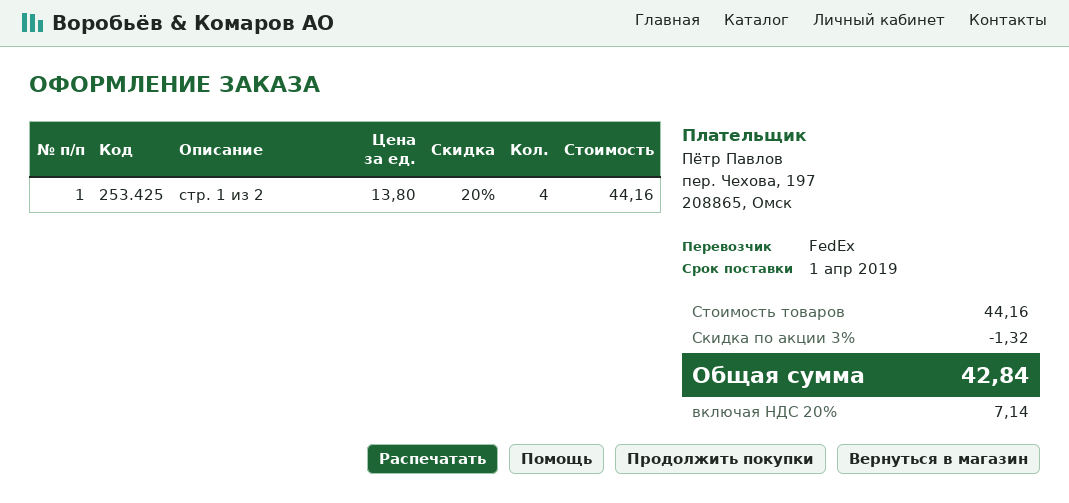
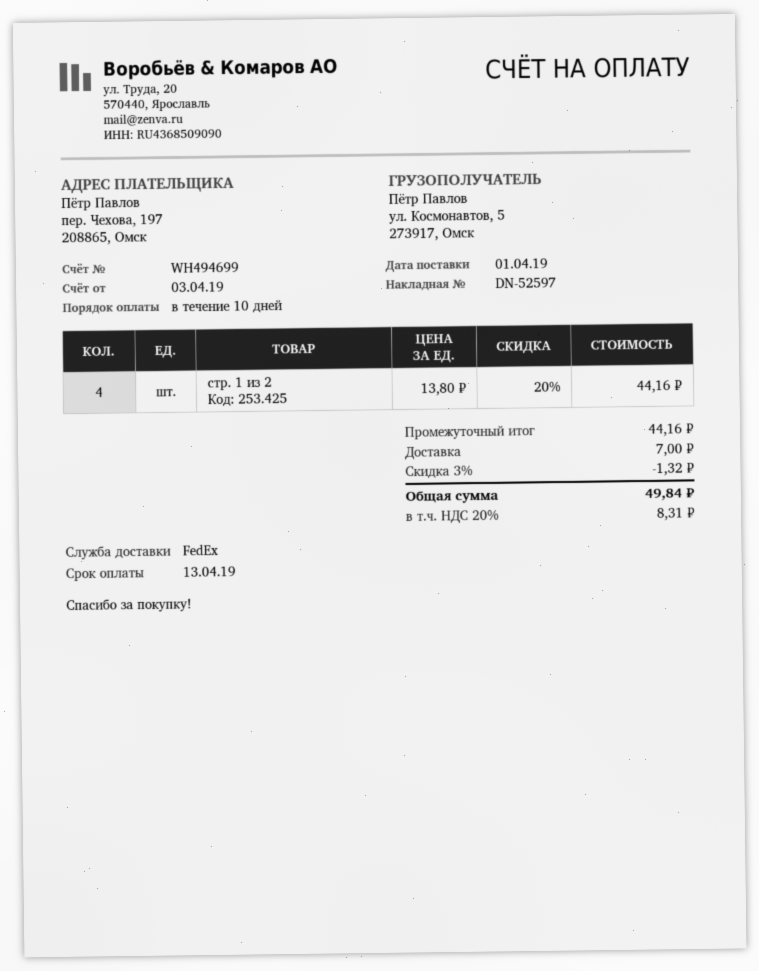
shipping: none -> 7.00
tax: 20% = 7.14 -> 20% = 8.31
total: 42.84 -> 49.84

